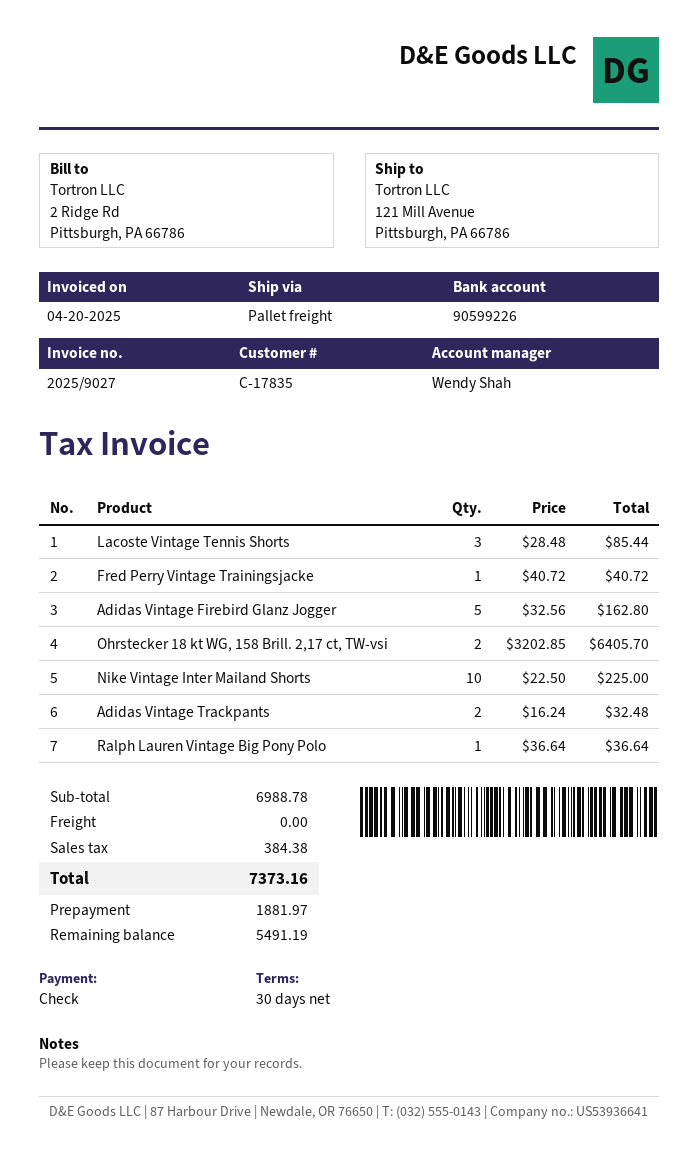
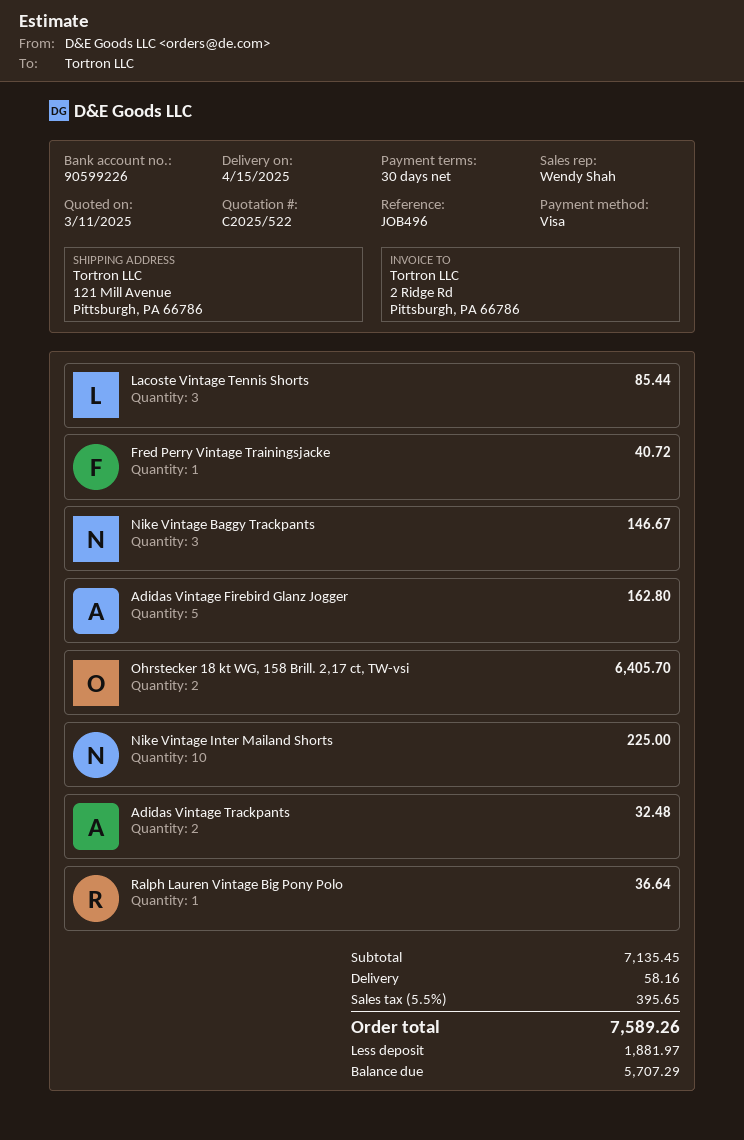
payment method: cheque -> Visa
Nike Vintage Baggy Trackpants: none -> 3 for 146.67
subtotal: 6988.78 -> 7135.45
shipping: 0.00 -> 58.16
tax: 384.38 -> 395.65
total: 7373.16 -> 7589.26
balance: 5491.19 -> 5707.29

